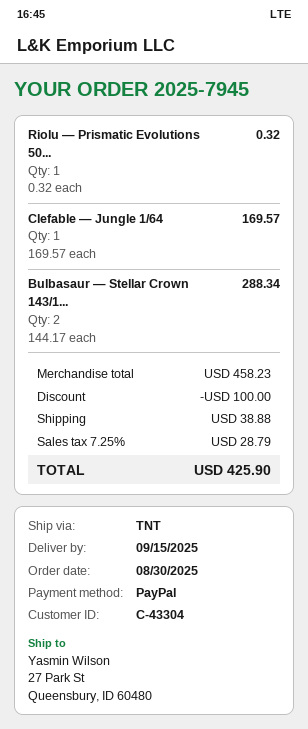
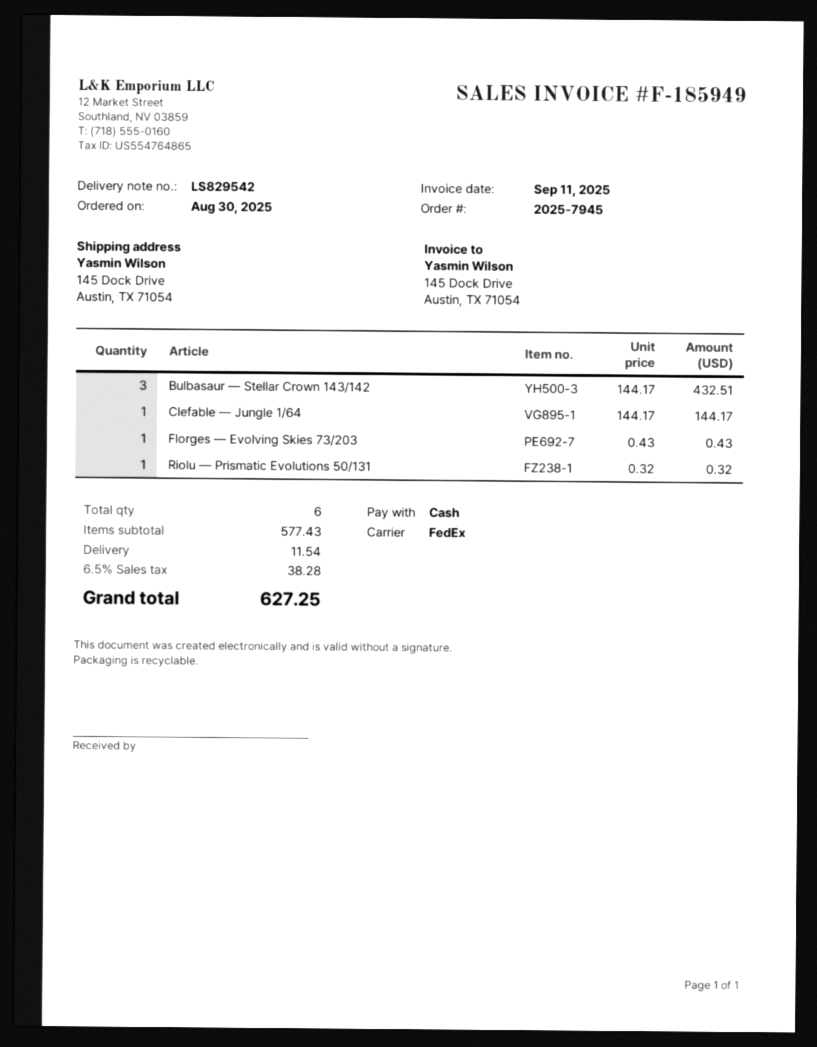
payment method: PayPal -> cash
shipping method: TNT -> FedEx
ship to: 27 Park St, Queensbury, ID 60480 -> 145 Dock Drive, Austin, TX 71054
Clefable — Jungle 1/64: 1 x 169.57 = 169.57 -> 1 x 144.17 = 144.17
Bulbasaur — Stellar Crown 143/1...: 2 x 144.17 = 288.34 -> 3 x 144.17 = 432.51
Florges — Evolving Skies 73/203: none -> 1 x 0.43 = 0.43
subtotal: 458.23 -> 577.43
discount: 100.00 -> none
shipping: 38.88 -> 11.54
tax: 7.25% = 28.79 -> 6.5% = 38.28
total: 425.90 -> 627.25

